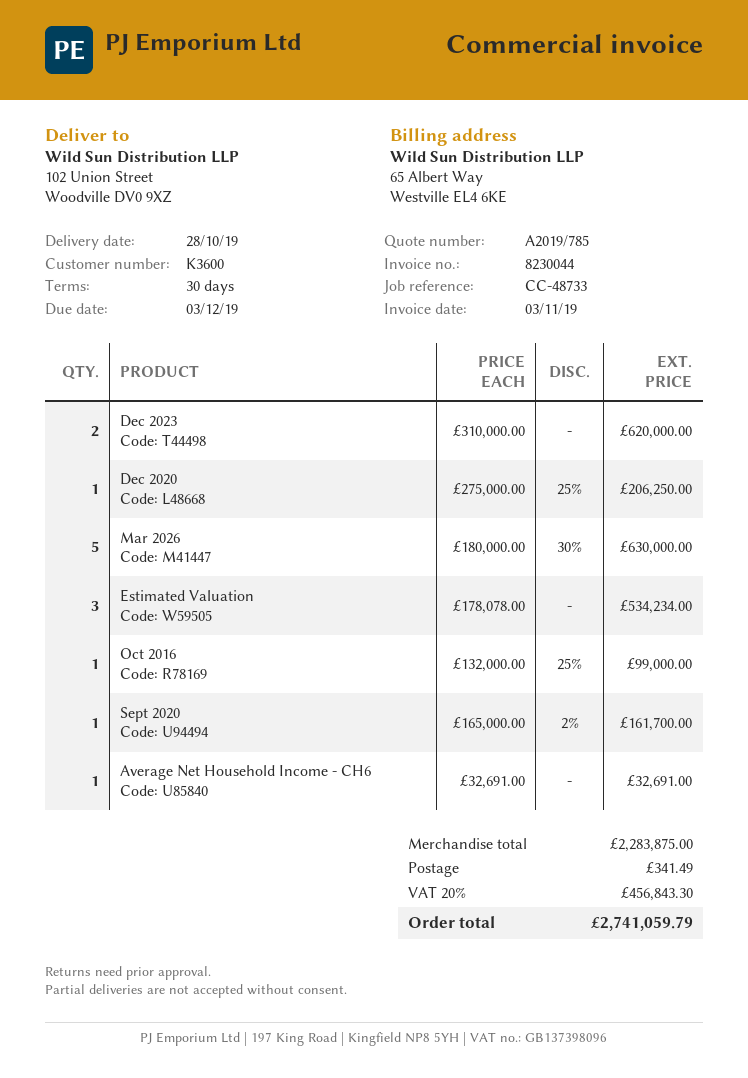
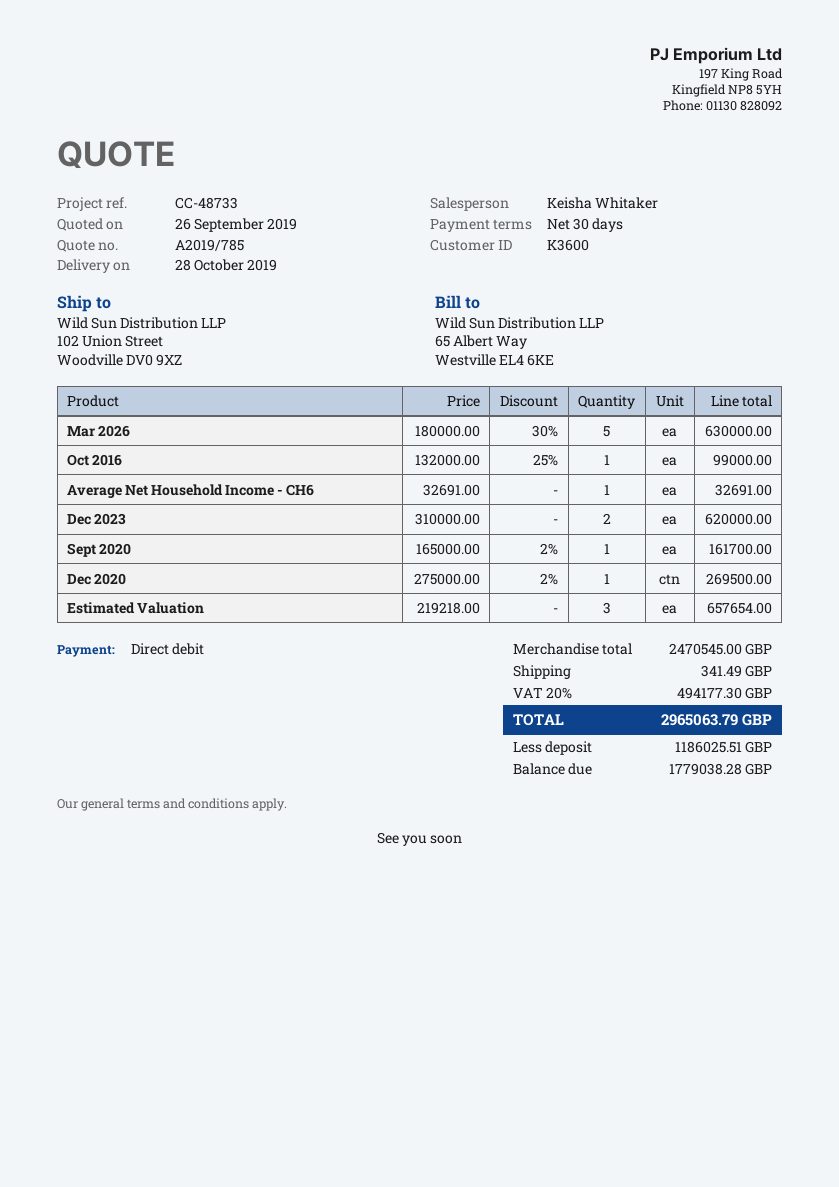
Dec 2020: 1 x 275000.00 - 25% = 206250.00 -> 1 x 275000.00 - 2% = 269500.00
Estimated Valuation: 3 x 178078.00 = 534234.00 -> 3 x 219218.00 = 657654.00
subtotal: 2283875.00 -> 2470545.00
tax: 20% = 456843.30 -> 20% = 494177.30
total: 2741059.79 -> 2965063.79

